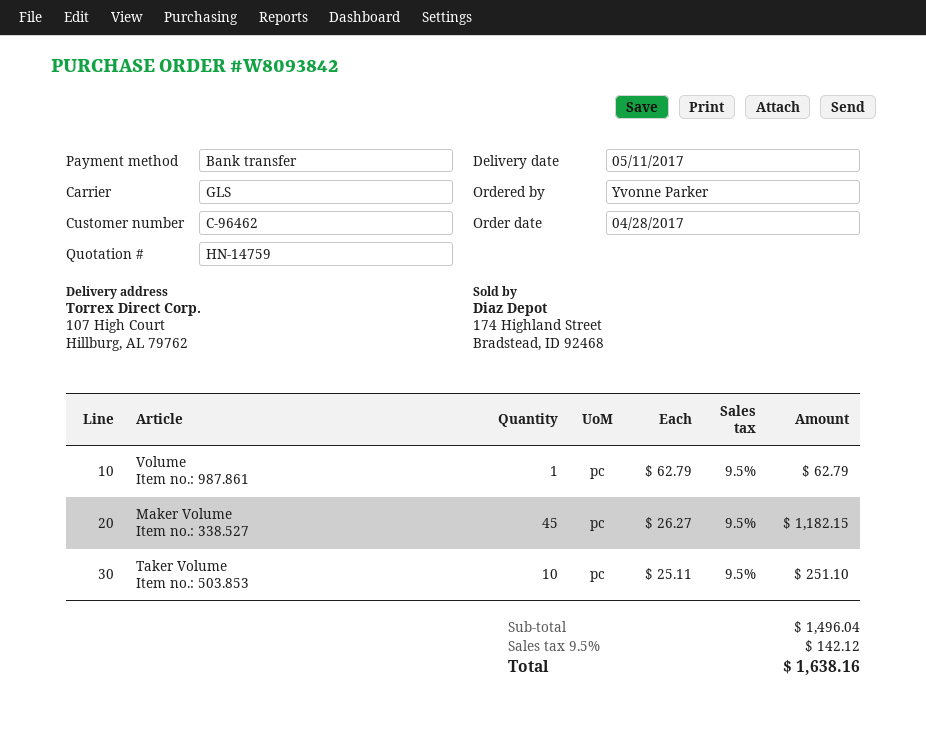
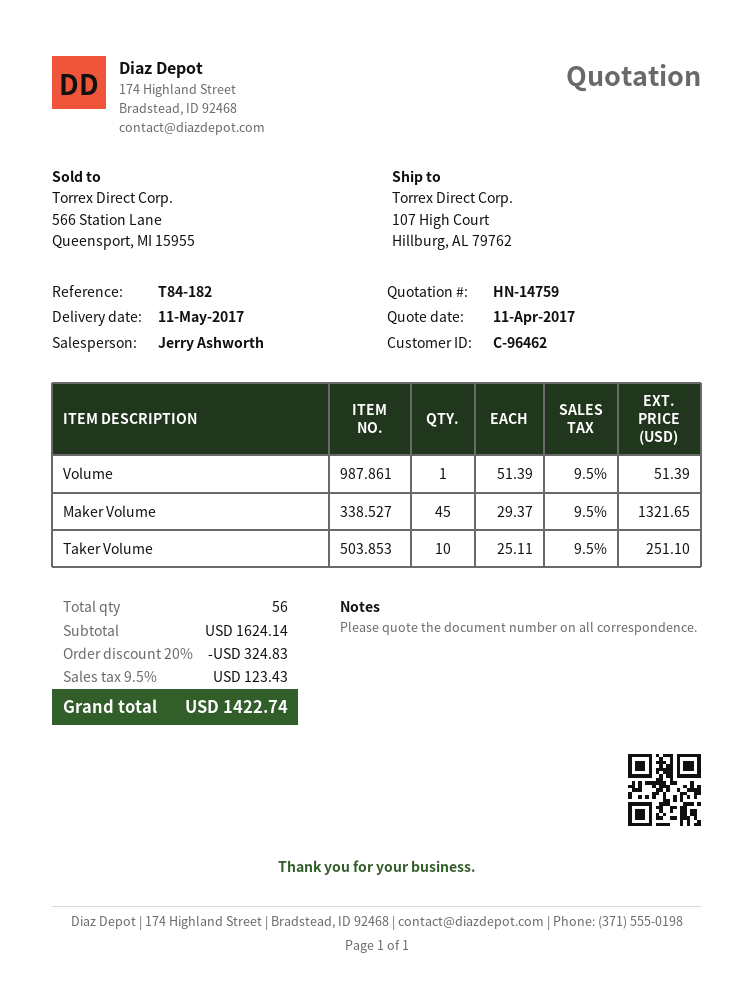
Volume: 1 x 62.79 = 62.79 -> 1 x 51.39 = 51.39
Maker Volume: 45 x 26.27 = 1182.15 -> 45 x 29.37 = 1321.65
subtotal: 1496.04 -> 1624.14
discount: none -> 20% = 324.83
tax: 9.5% = 142.12 -> 9.5% = 123.43
total: 1638.16 -> 1422.74

